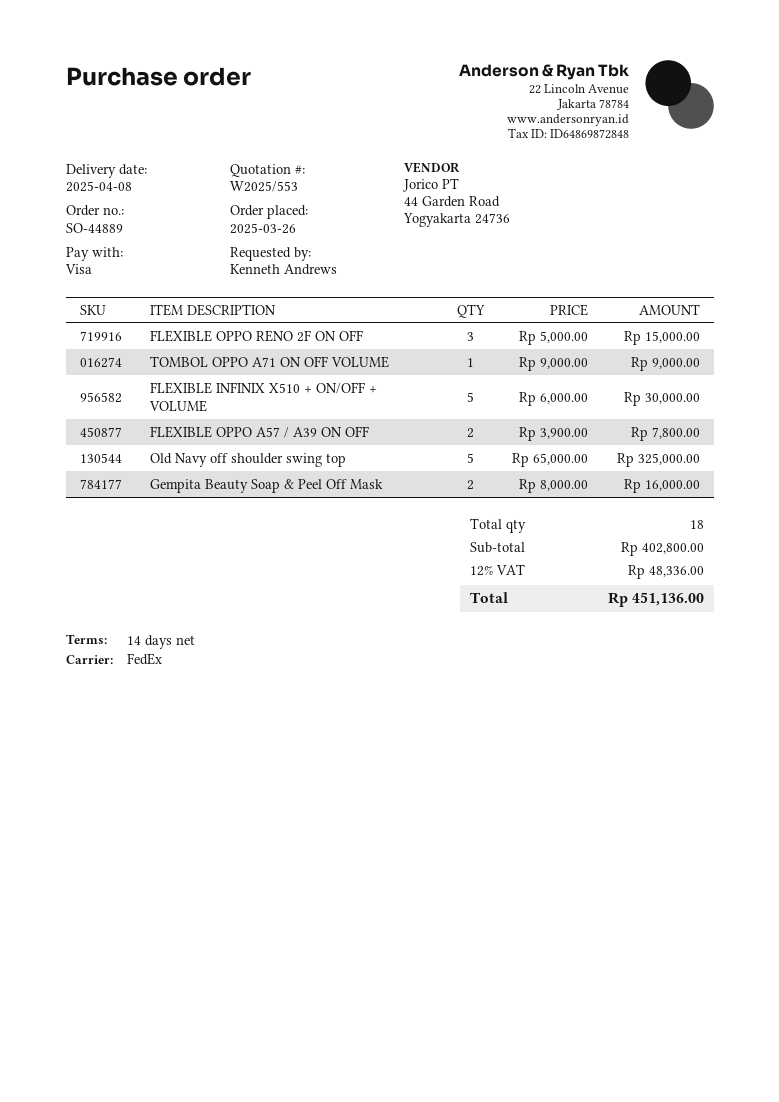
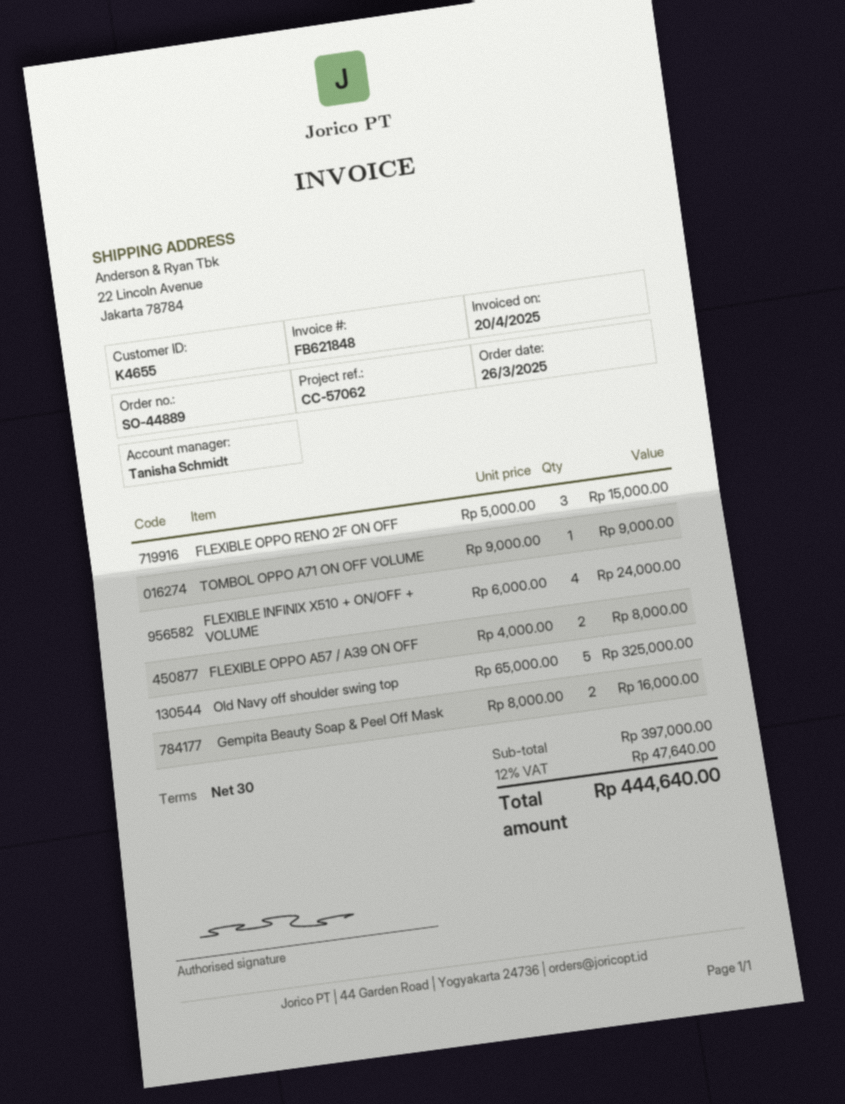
payment terms: 14 days -> 30 days
FLEXIBLE INFINIX X510 + ON/OFF + VOLUME: 5 x 6000.00 = 30000.00 -> 4 x 6000.00 = 24000.00
FLEXIBLE OPPO A57 / A39 ON OFF: 2 x 3900.00 = 7800.00 -> 2 x 4000.00 = 8000.00
subtotal: 402800.00 -> 397000.00
tax: 12% = 48336.00 -> 12% = 47640.00
total: 451136.00 -> 444640.00

